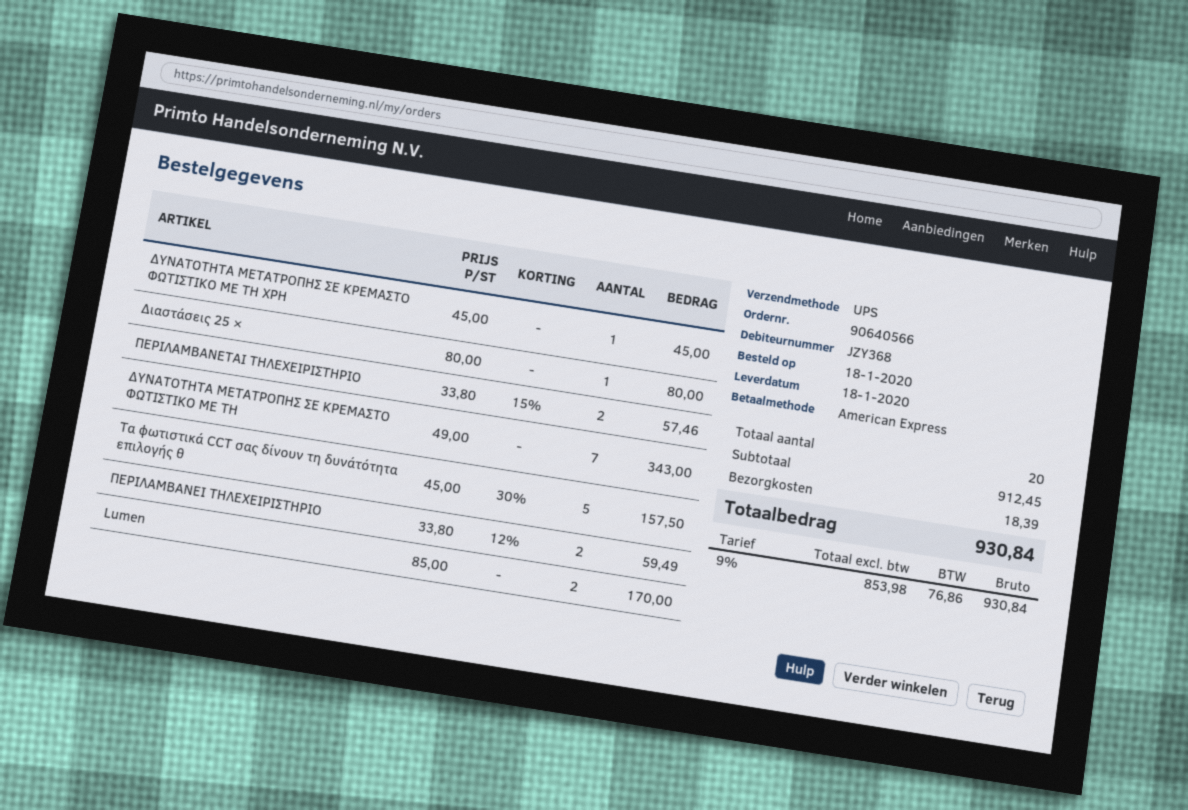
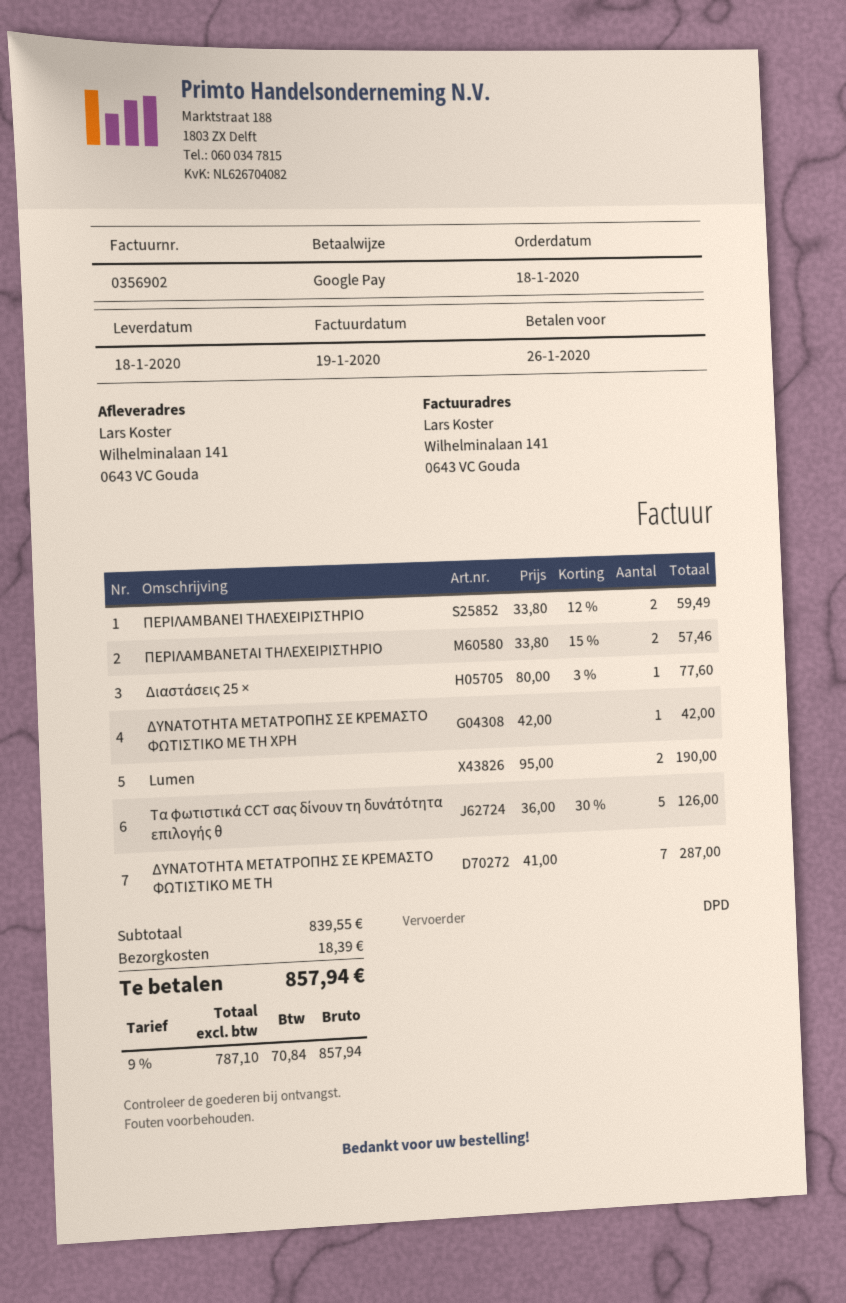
payment method: American Express -> Google Pay
shipping method: UPS -> DPD
ΔΥΝΑΤΟΤΗΤΑ ΜΕΤΑΤΡΟΠΗΣ ΣΕ ΚΡΕΜΑΣΤΟ ΦΩΤΙΣΤΙΚΟ ΜΕ ΤΗ ΧΡΗ: 1 x 45.00 = 45.00 -> 1 x 42.00 = 42.00
Διαστάσεις 25 ×: 1 x 80.00 = 80.00 -> 1 x 80.00 - 3% = 77.60
ΔΥΝΑΤΟΤΗΤΑ ΜΕΤΑΤΡΟΠΗΣ ΣΕ ΚΡΕΜΑΣΤΟ ΦΩΤΙΣΤΙΚΟ ΜΕ ΤΗ: 7 x 49.00 = 343.00 -> 7 x 41.00 = 287.00
Τα φωτιστικά CCT σας δίνουν τη δυνάτότητα επιλογής θ: 5 x 45.00 - 30% = 157.50 -> 5 x 36.00 - 30% = 126.00
Lumen: 2 x 85.00 = 170.00 -> 2 x 95.00 = 190.00
subtotal: 912.45 -> 839.55
net: 853.98 -> 787.10
tax: 9% = 76.86 -> 9% = 70.84
total: 930.84 -> 857.94

